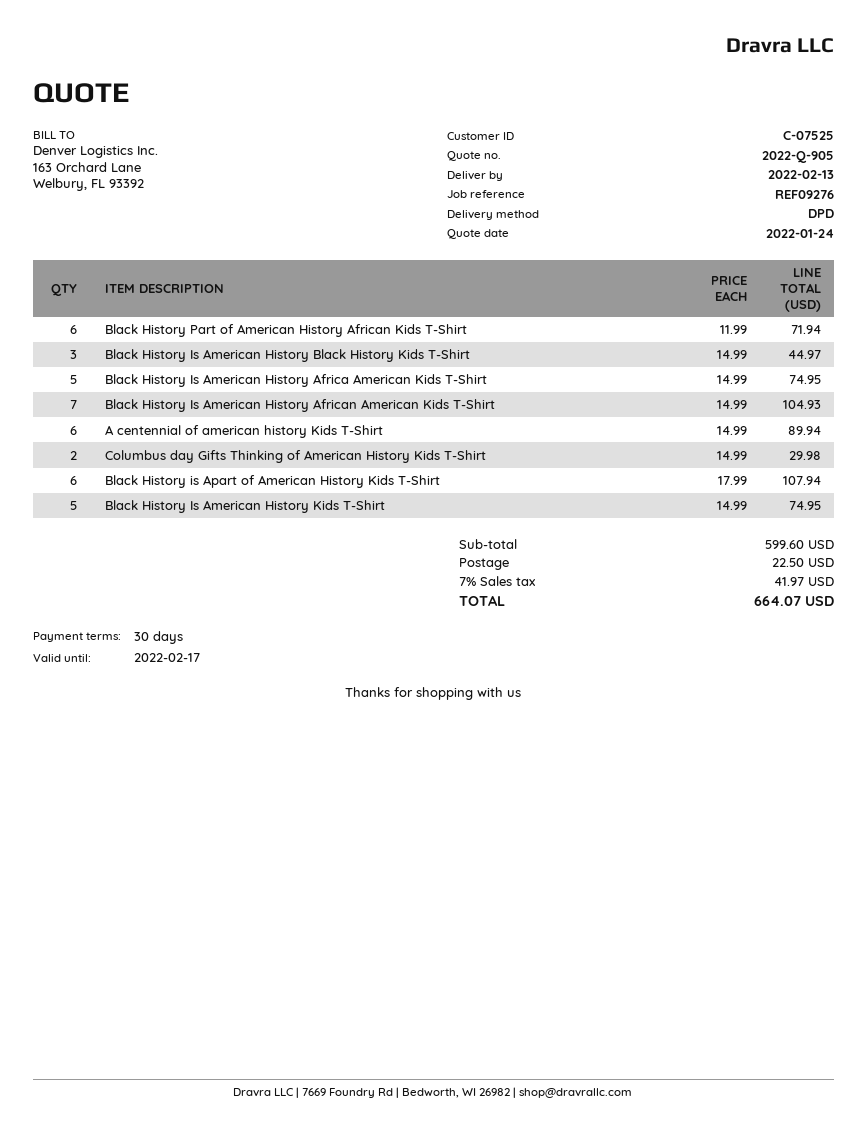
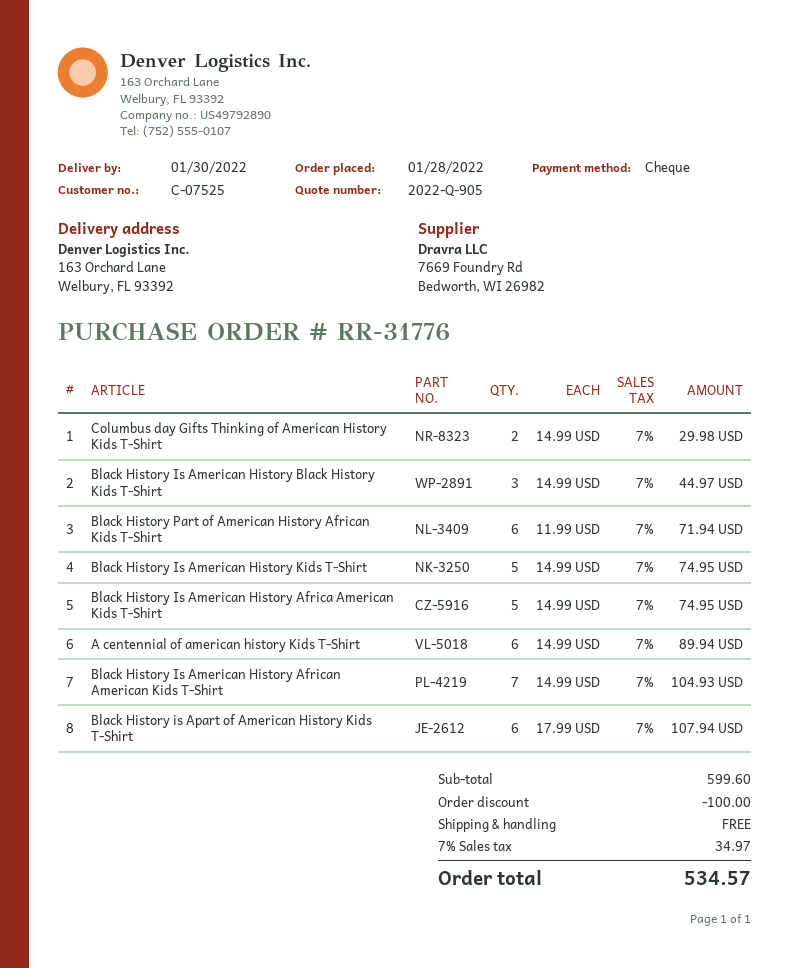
delivery date: 2022-02-13 -> 2022-01-30
discount: none -> 100.00
shipping: 22.50 -> 0.00
tax: 7% = 41.97 -> 7% = 34.97
total: 664.07 -> 534.57

